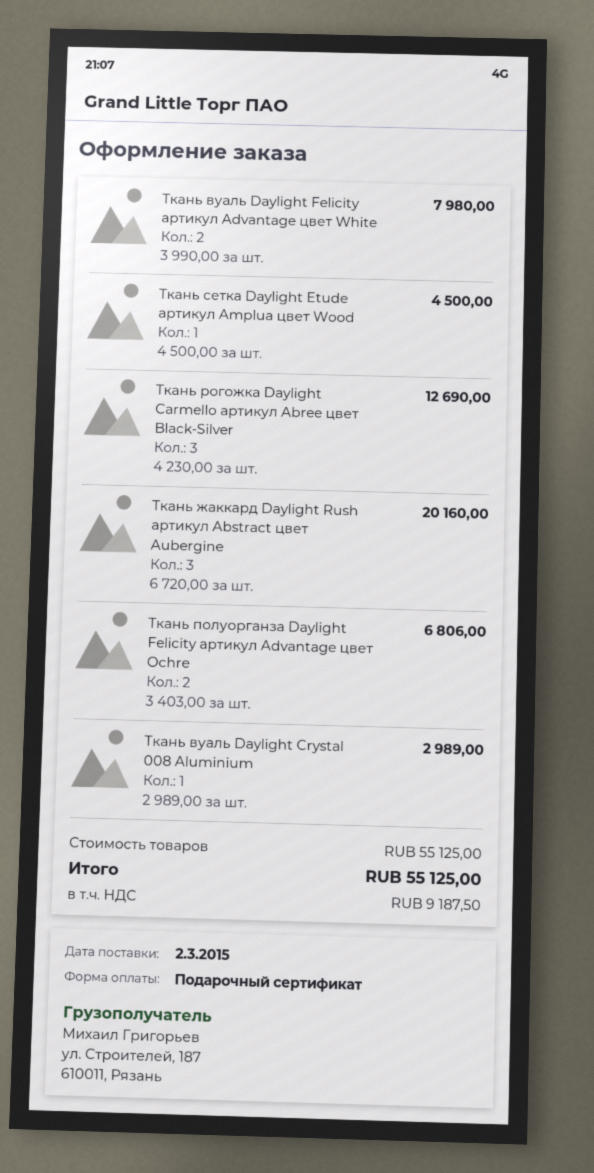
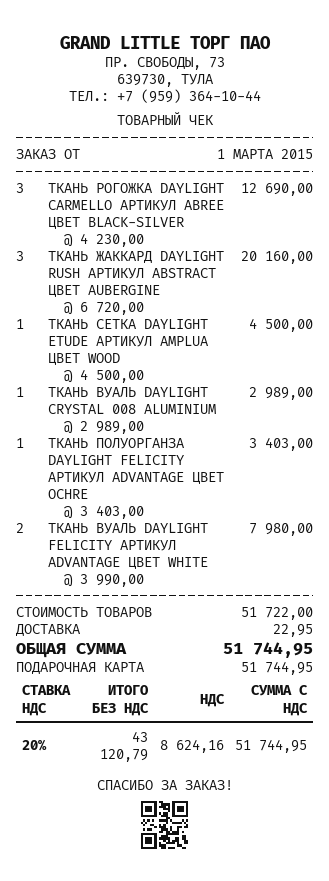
Ткань полуорганза Daylight Felicity артикул Advantage цвет Ochre: 2 x 3403.00 = 6806.00 -> 1 x 3403.00 = 3403.00
subtotal: 55125.00 -> 51722.00
shipping: none -> 22.95
tax: 9187.50 -> 8624.16
total: 55125.00 -> 51744.95

